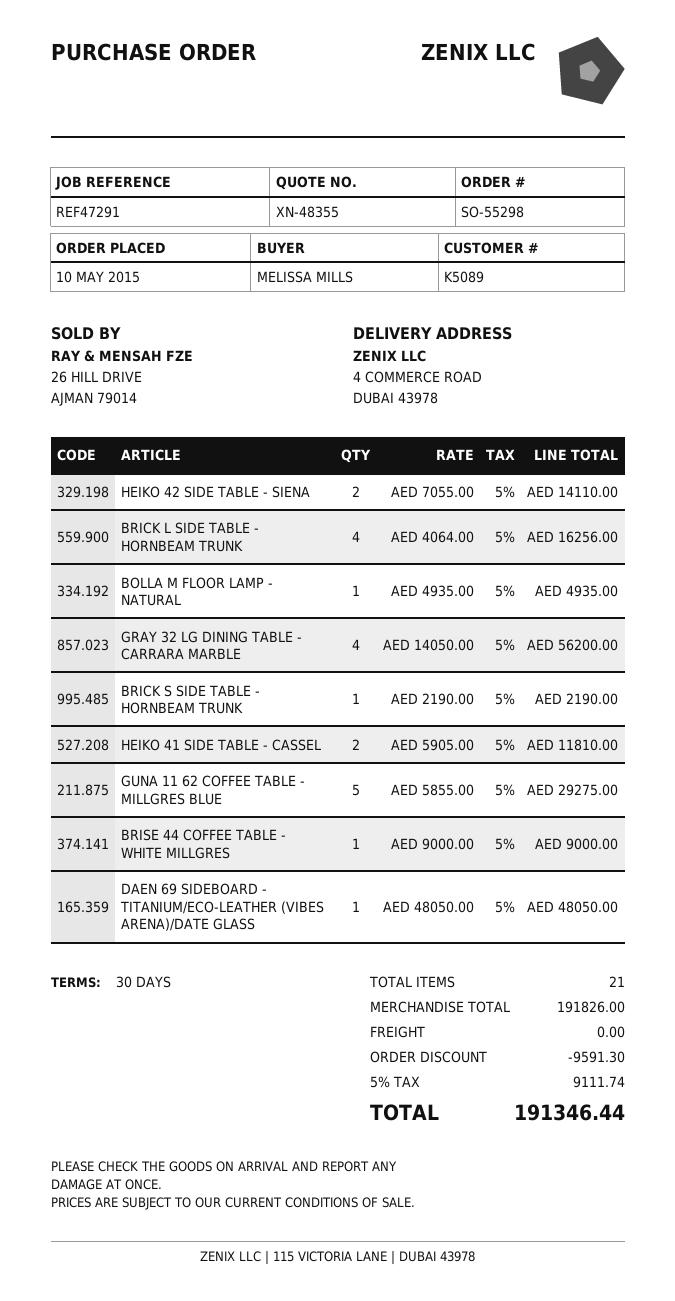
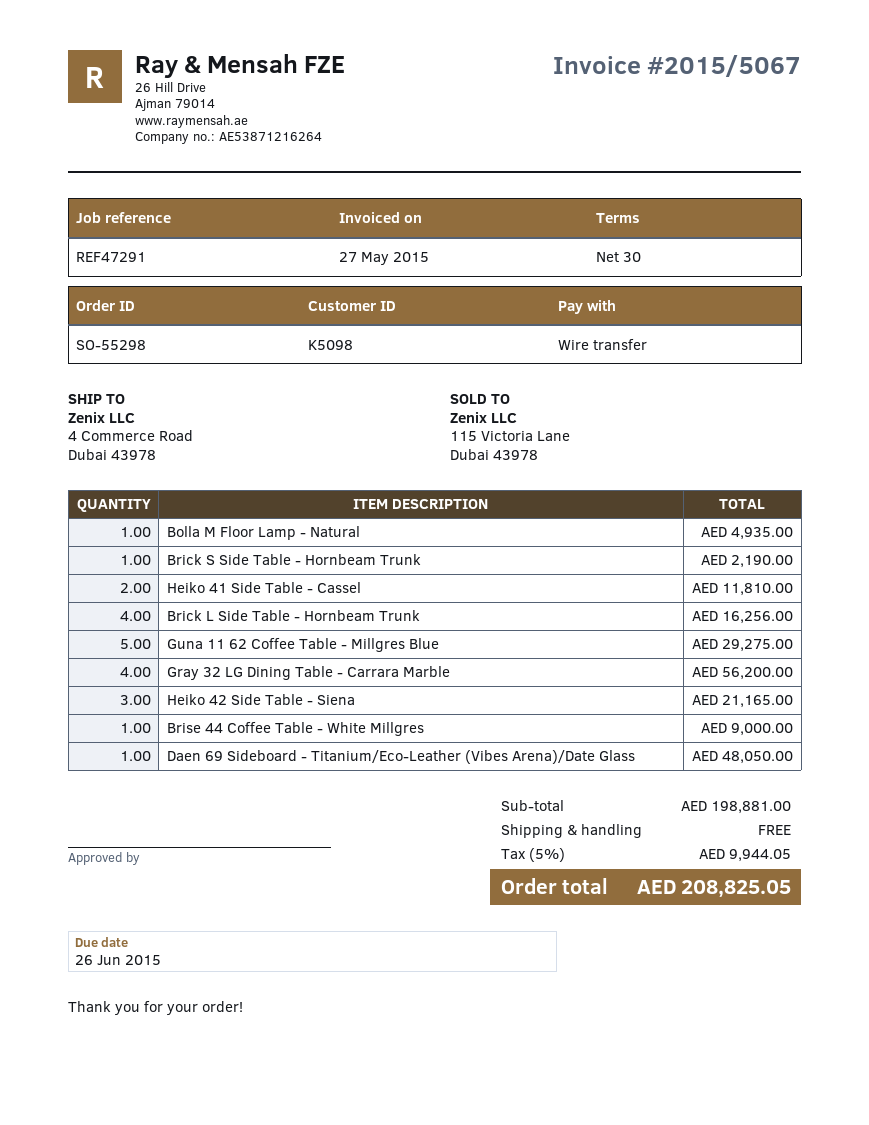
customer number: K5089 -> K5098
HEIKO 42 SIDE TABLE - SIENA: 2 for 14110.00 -> 3 for 21165.00
subtotal: 191826.00 -> 198881.00
discount: 9591.30 -> none
tax: 5% = 9111.74 -> 5% = 9944.05
total: 191346.44 -> 208825.05

